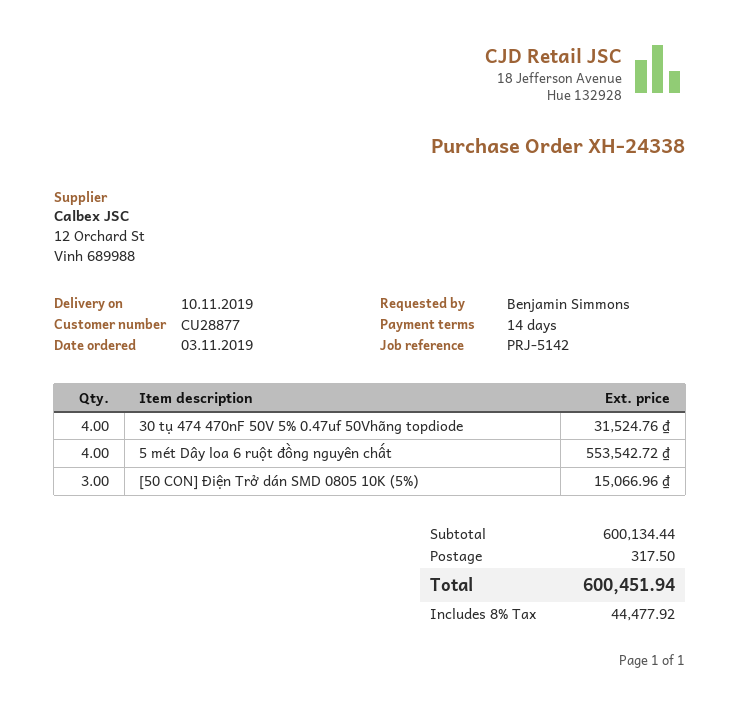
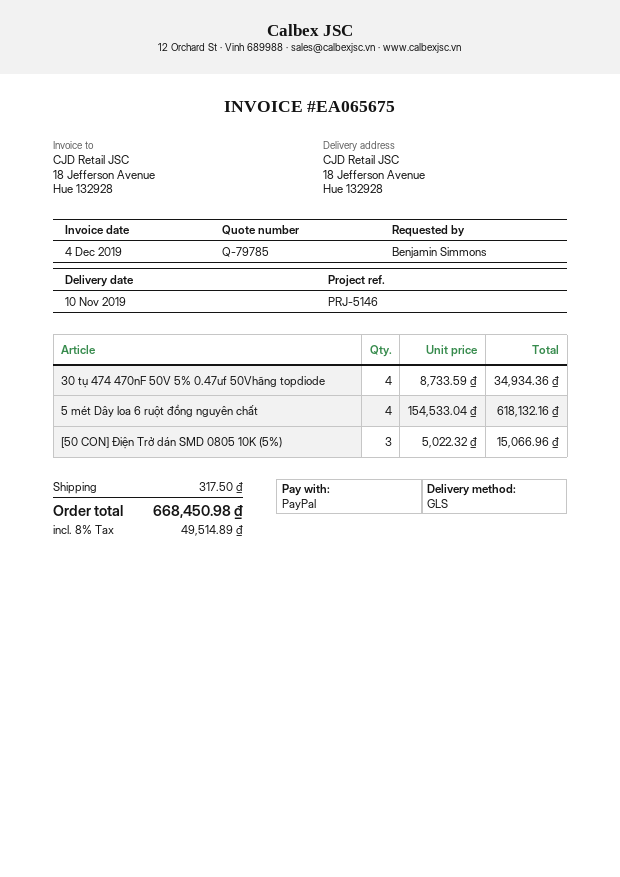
reference: PRJ-5142 -> PRJ-5146
30 tụ 474 470nF 50V 5% 0.47uf 50Vhãng topdiode: 4 for 31524.76 -> 4 for 34934.36
5 mét Dây loa 6 ruột đồng nguyên chất: 4 for 553542.72 -> 4 for 618132.16
tax: 8% = 44477.92 -> 8% = 49514.89
total: 600451.94 -> 668450.98

